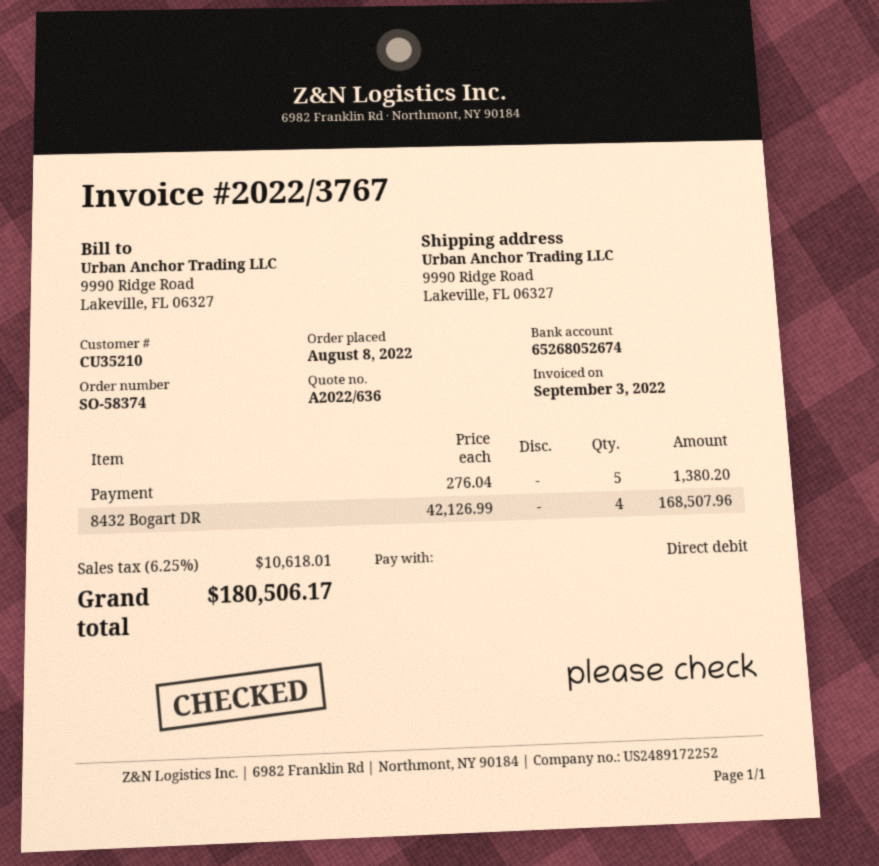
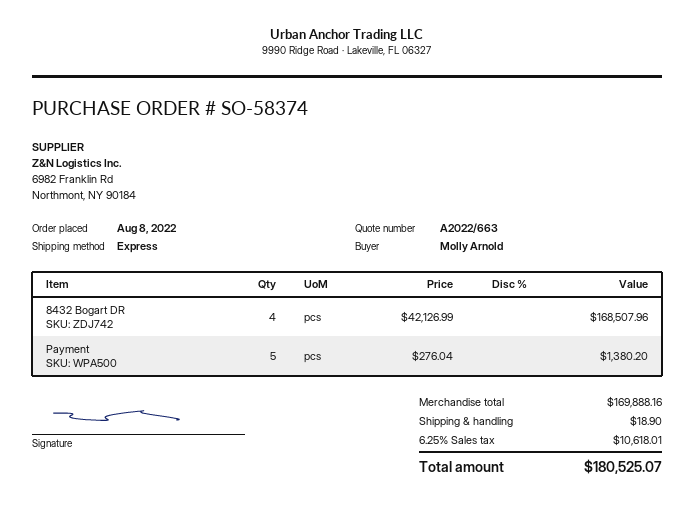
quote number: A2022/636 -> A2022/663
shipping: none -> 18.90
total: 180506.17 -> 180525.07

